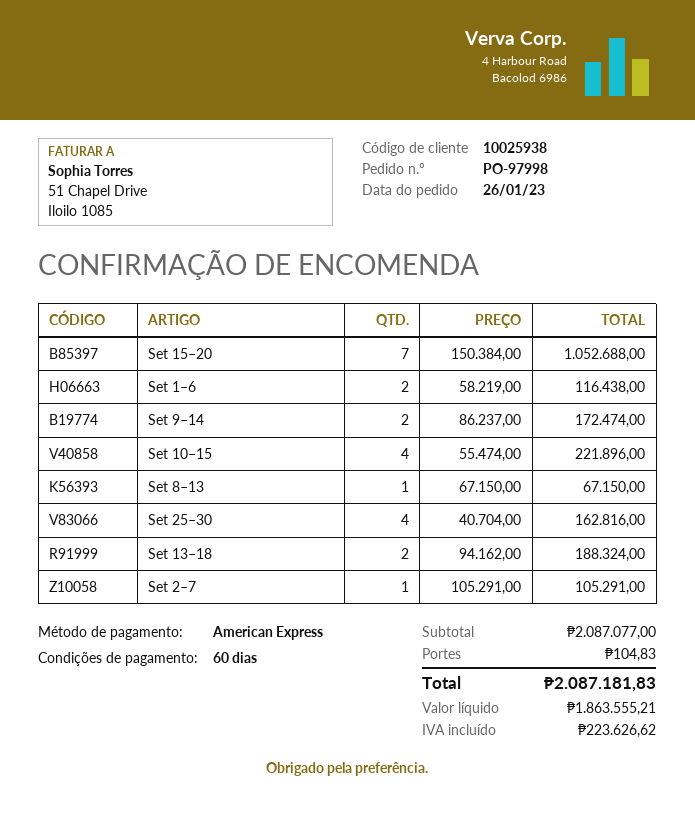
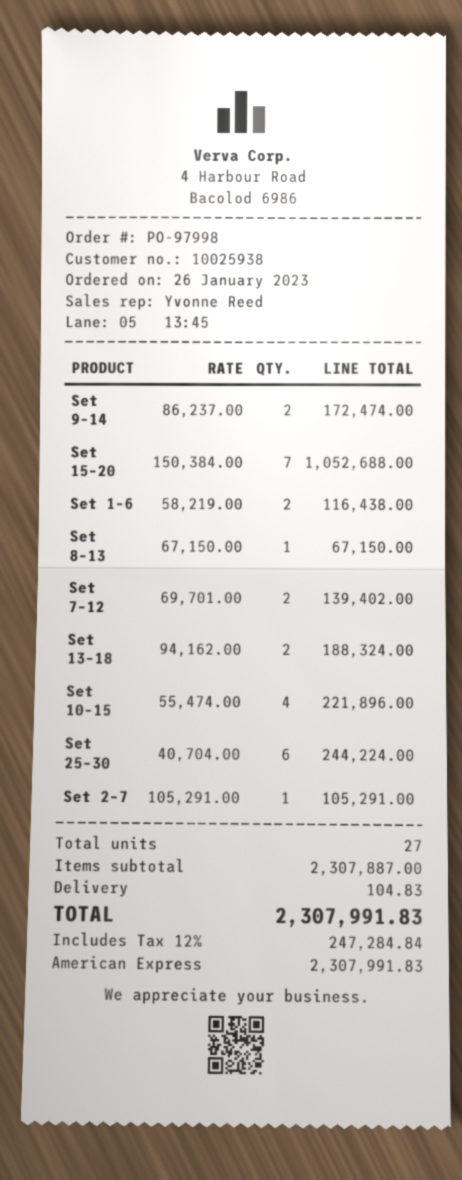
Set 25–30: 4 x 40704.00 = 162816.00 -> 6 x 40704.00 = 244224.00
Set 7–12: none -> 2 x 69701.00 = 139402.00
subtotal: 2087077.00 -> 2307887.00
tax: 223626.62 -> 247284.84
total: 2087181.83 -> 2307991.83

